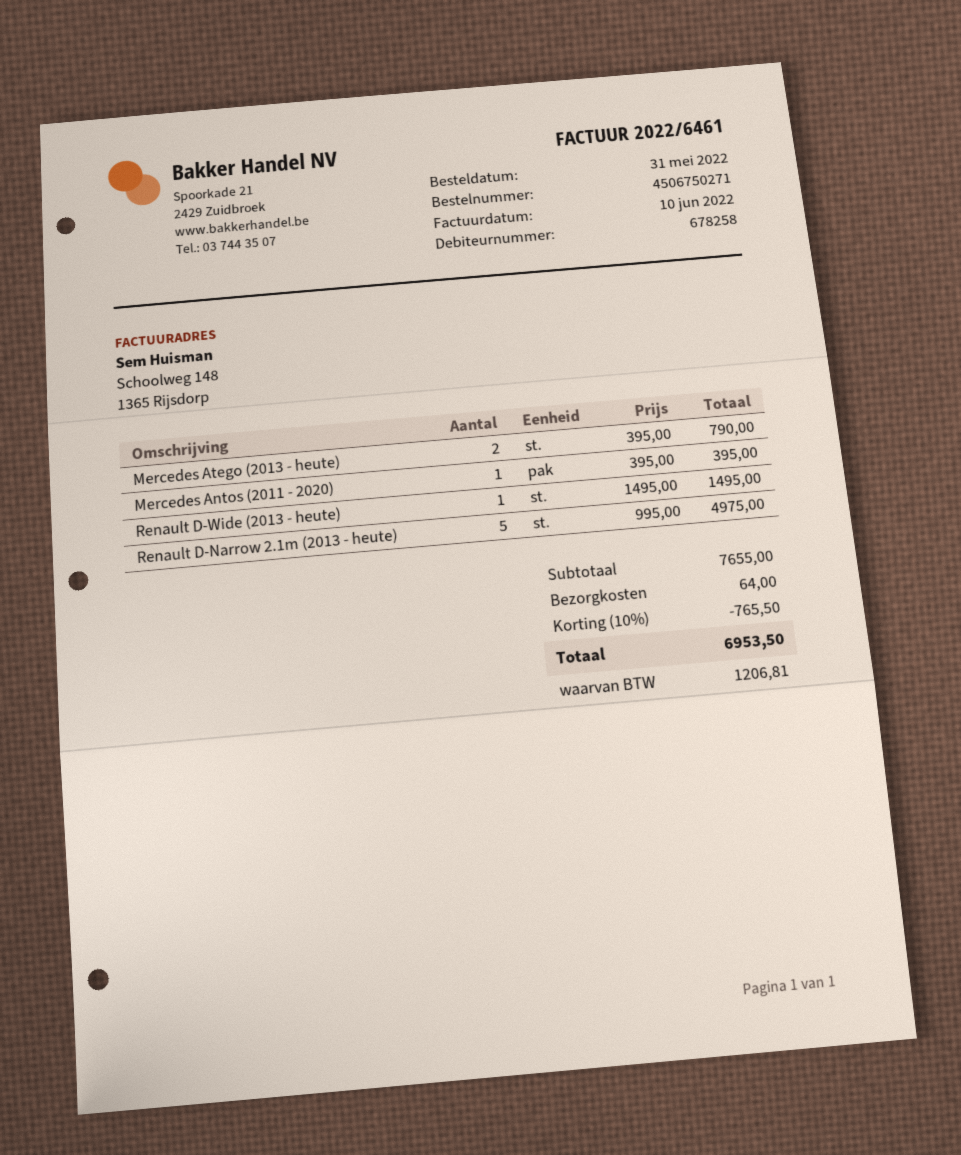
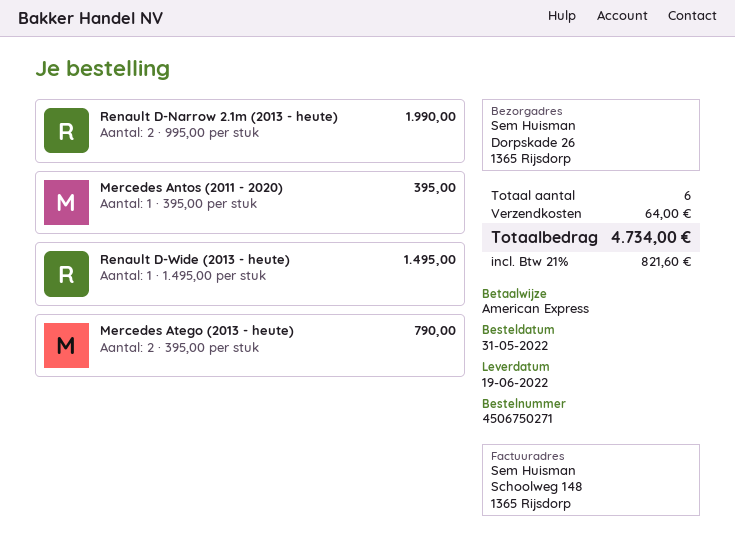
Renault D-Narrow 2.1m (2013 - heute): 5 x 995.00 = 4975.00 -> 2 x 995.00 = 1990.00
discount: 10% = 765.50 -> none
tax: 1206.81 -> 821.60
total: 6953.50 -> 4734.00

